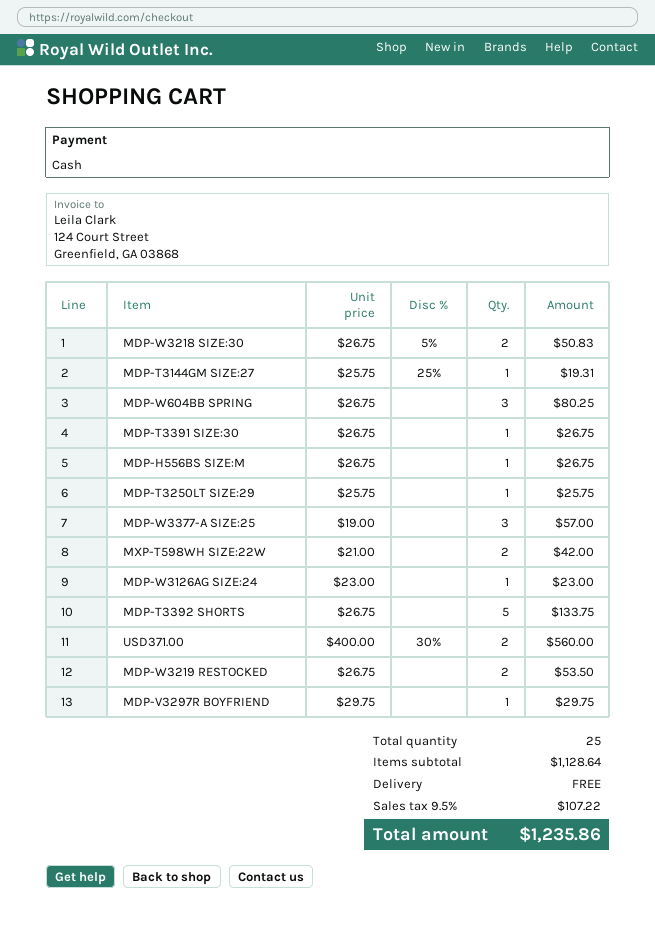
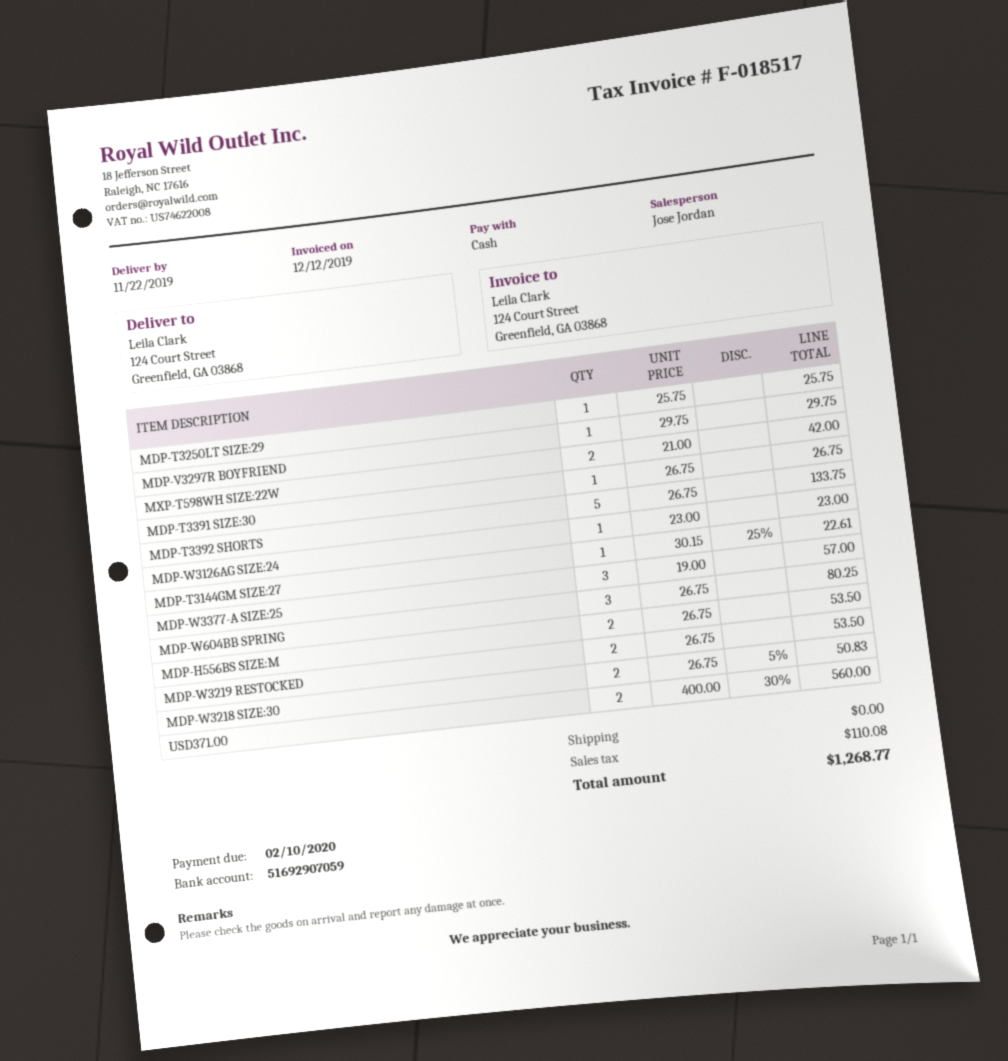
MDP-T3144GM SIZE:27: 1 x 25.75 - 25% = 19.31 -> 1 x 30.15 - 25% = 22.61
MDP-H556BS SIZE:M: 1 x 26.75 = 26.75 -> 2 x 26.75 = 53.50
tax: 107.22 -> 110.08
total: 1235.86 -> 1268.77

